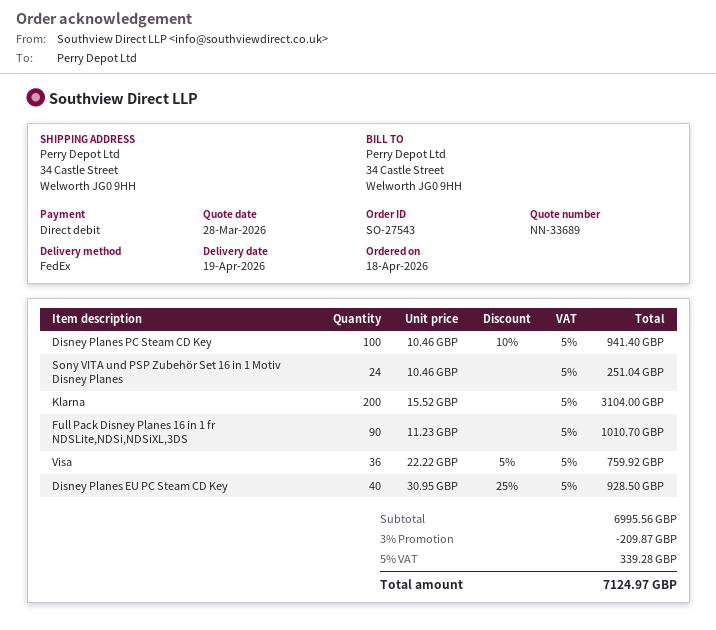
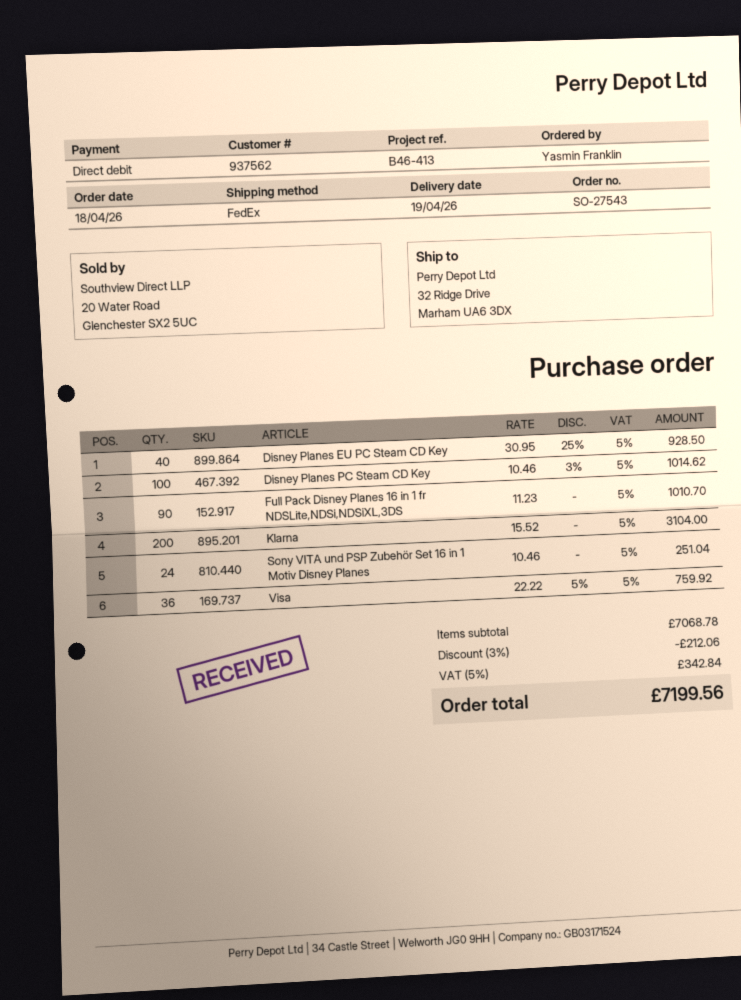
ship to: 34 Castle Street, Welworth JG0 9HH -> 32 Ridge Drive, Marham UA6 3DX
Disney Planes PC Steam CD Key: 100 x 10.46 - 10% = 941.40 -> 100 x 10.46 - 3% = 1014.62
subtotal: 6995.56 -> 7068.78
discount: 3% = 209.87 -> 3% = 212.06
tax: 5% = 339.28 -> 5% = 342.84
total: 7124.97 -> 7199.56

